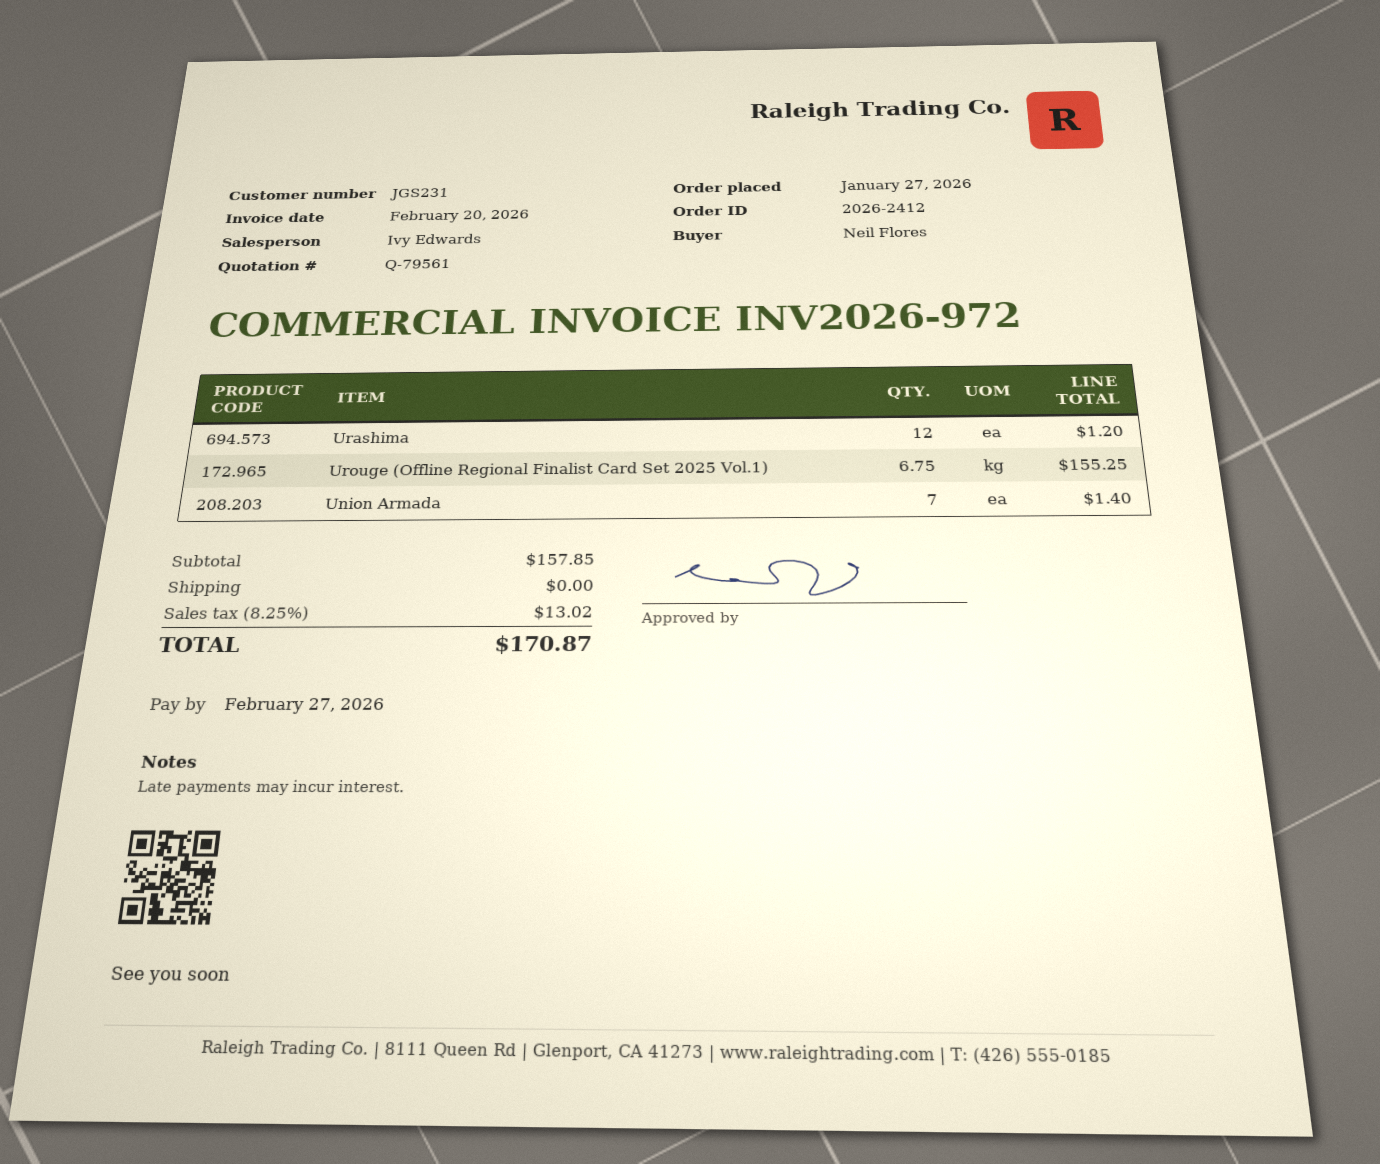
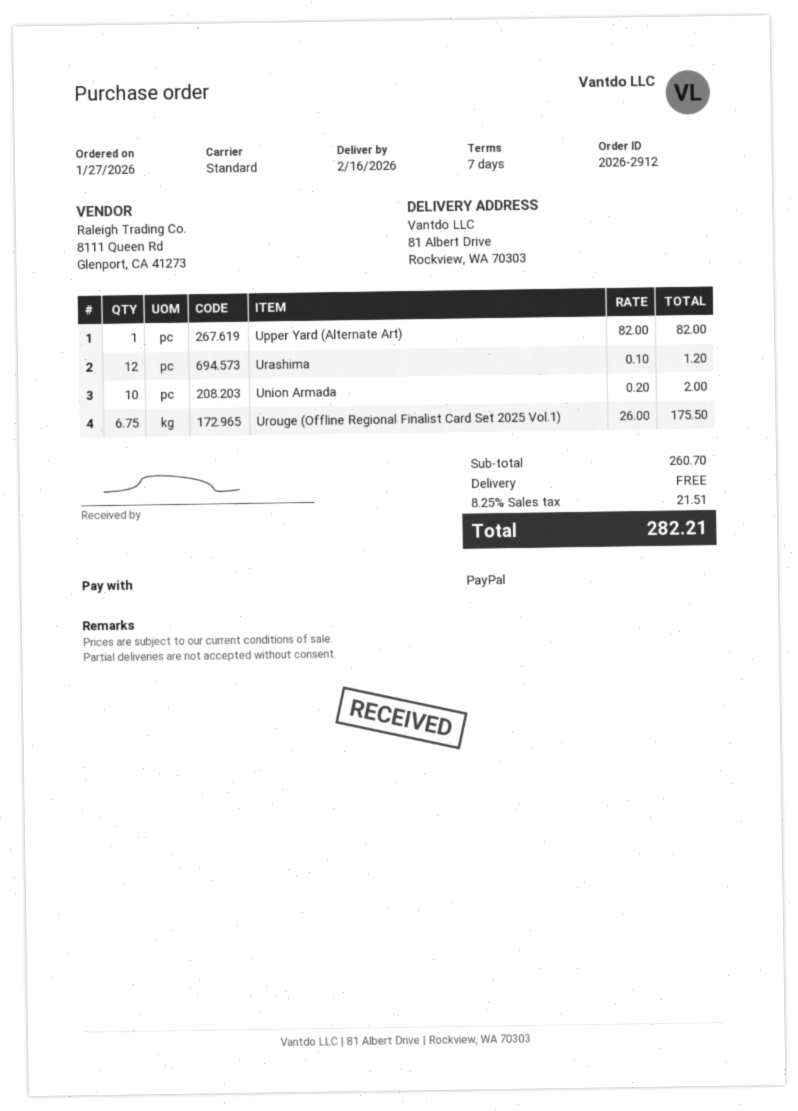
order number: 2026-2412 -> 2026-2912
Urouge (Offline Regional Finalist Card Set 2025 Vol.1): 6.75 for 155.25 -> 6.75 for 175.50
Union Armada: 7 for 1.40 -> 10 for 2.00
Upper Yard (Alternate Art): none -> 1 for 82.00
subtotal: 157.85 -> 260.70
tax: 8.25% = 13.02 -> 8.25% = 21.51
total: 170.87 -> 282.21

